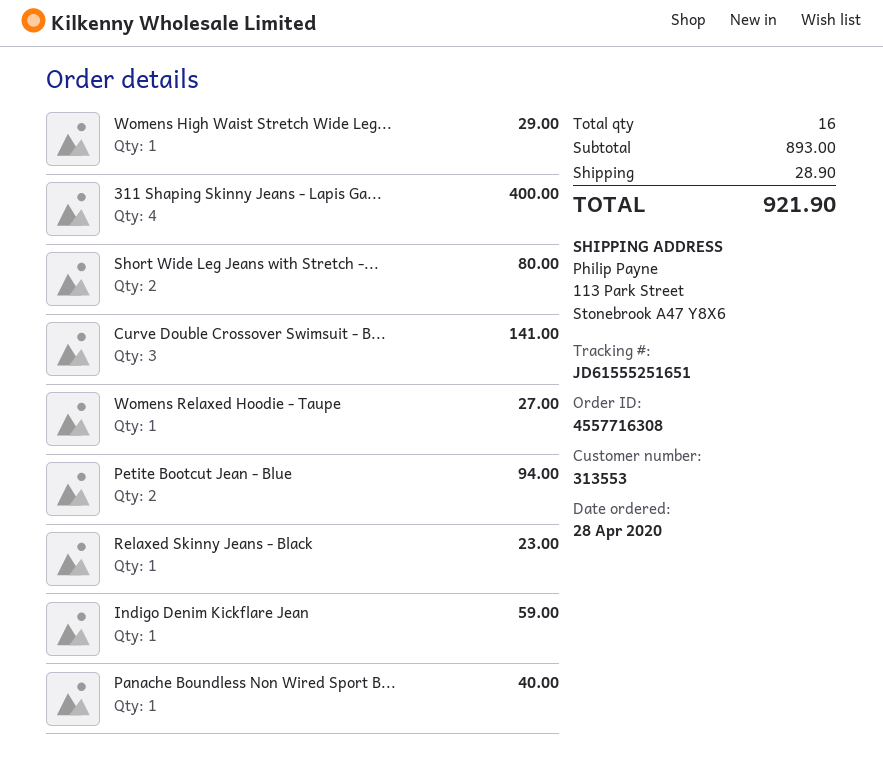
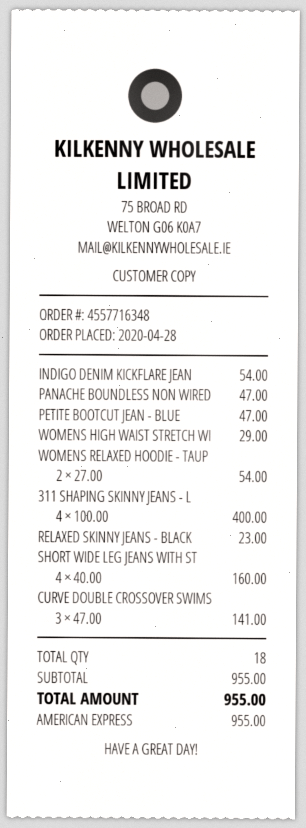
order number: 4557716308 -> 4557716348
Short Wide Leg Jeans with Stretch -...: 2 for 80.00 -> 4 for 160.00
Womens Relaxed Hoodie - Taupe: 1 for 27.00 -> 2 for 54.00
Petite Bootcut Jean - Blue: 2 for 94.00 -> 1 for 47.00
Indigo Denim Kickflare Jean: 1 for 59.00 -> 1 for 54.00
Panache Boundless Non Wired Sport B...: 1 for 40.00 -> 1 for 47.00
total quantity: 16 -> 18
subtotal: 893.00 -> 955.00
shipping: 28.90 -> none
total: 921.90 -> 955.00

